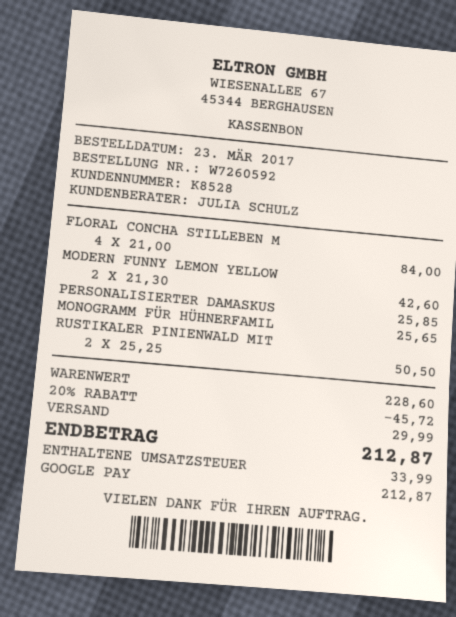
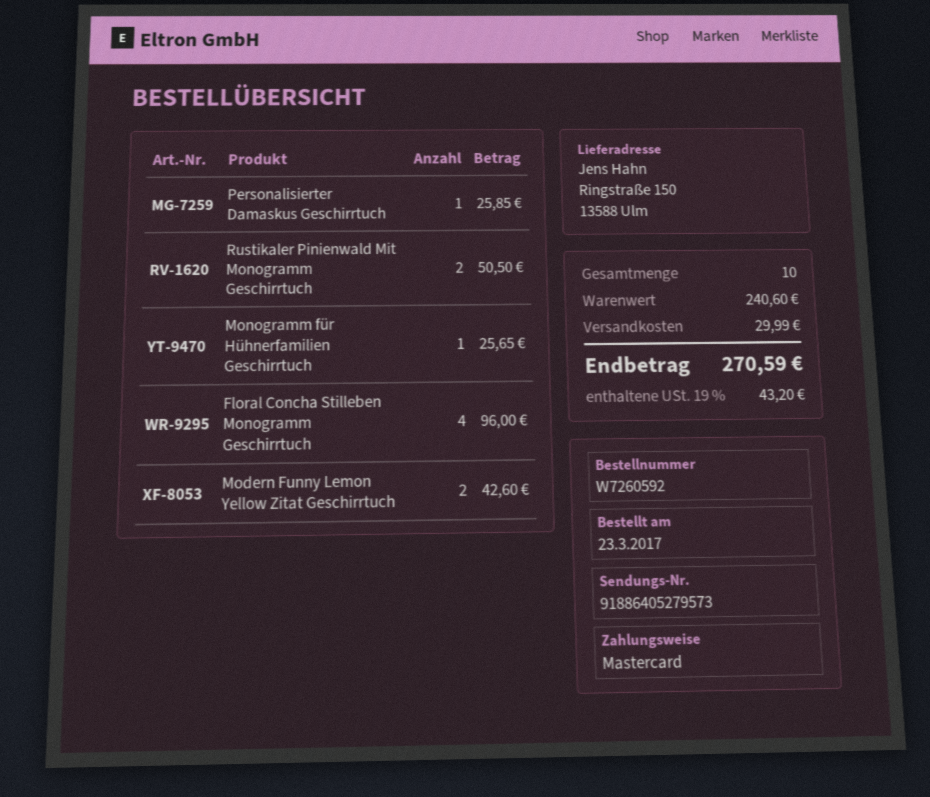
payment method: Google Pay -> Mastercard
FLORAL CONCHA STILLEBEN M: 4 for 84.00 -> 4 for 96.00
subtotal: 228.60 -> 240.60
discount: 20% = 45.72 -> none
tax: 33.99 -> 43.20
total: 212.87 -> 270.59

